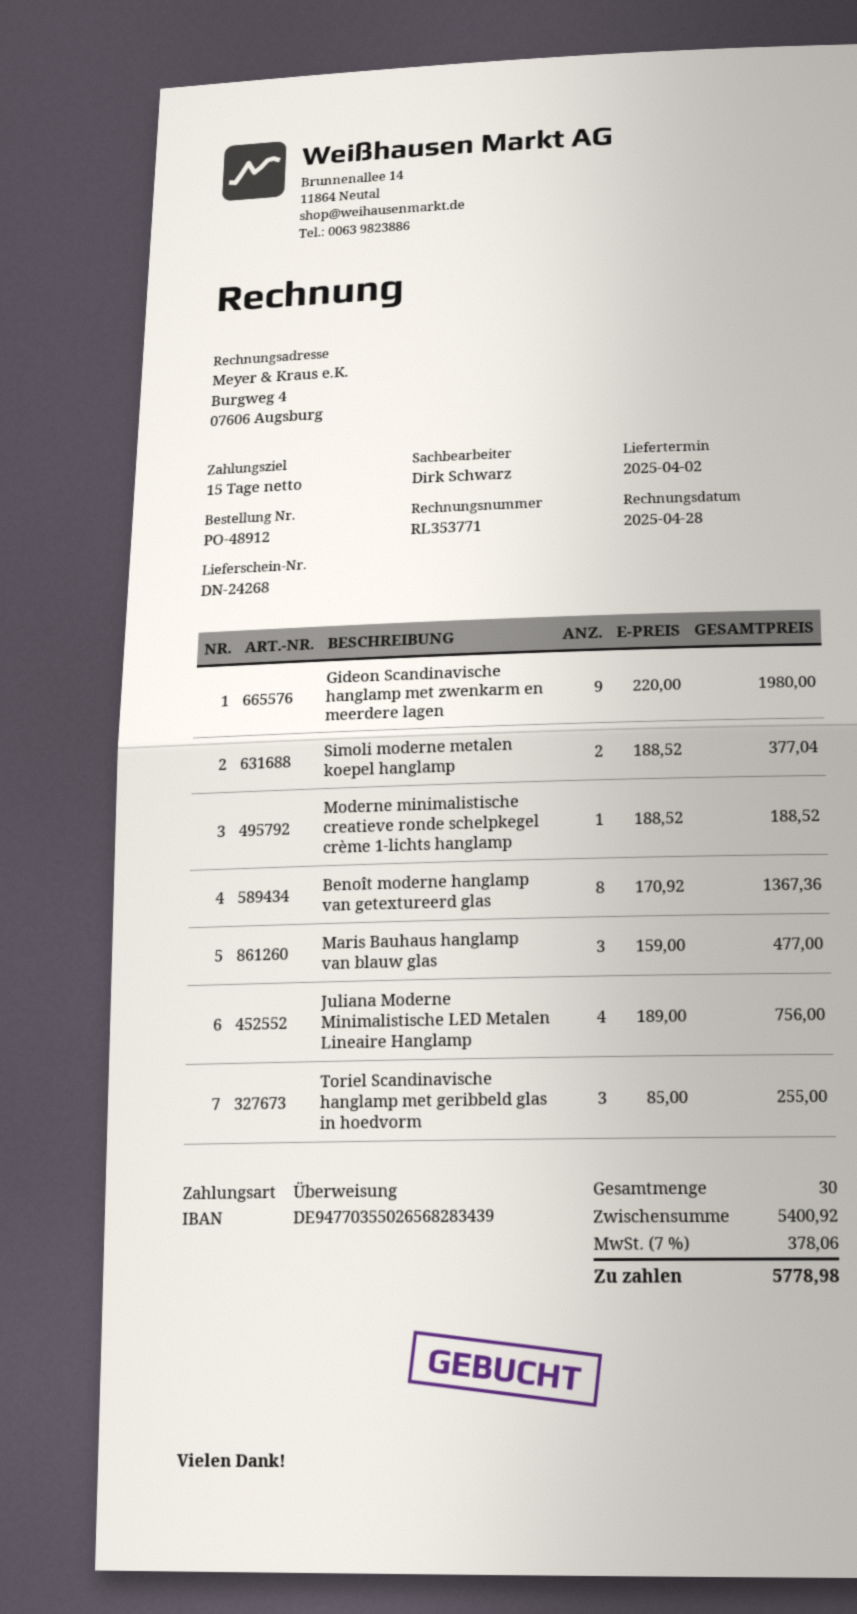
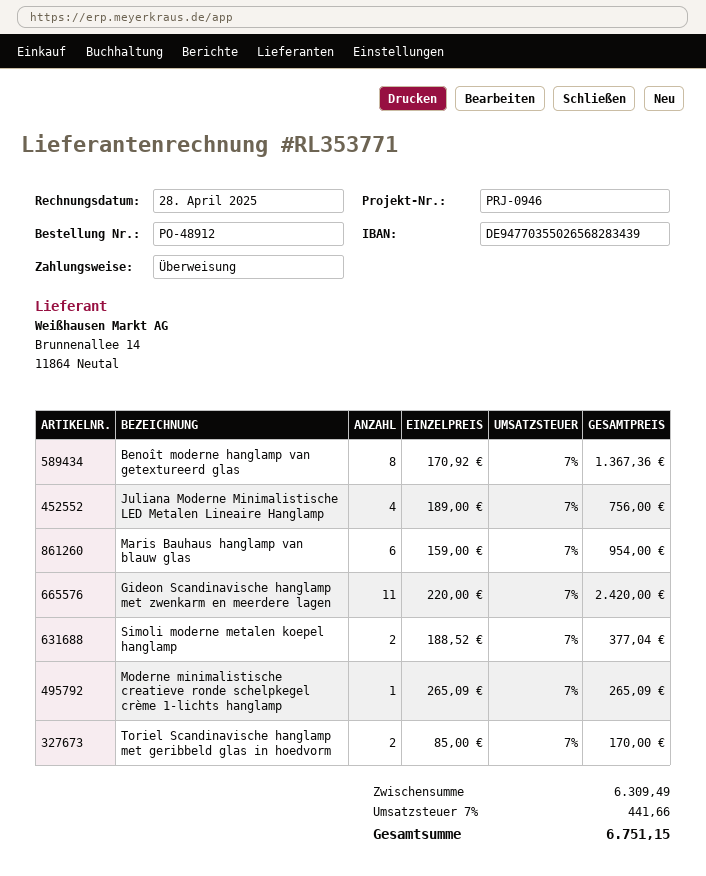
Gideon Scandinavische hanglamp met zwenkarm en meerdere lagen: 9 x 220.00 = 1980.00 -> 11 x 220.00 = 2420.00
Moderne minimalistische creatieve ronde schelpkegel crème 1-lichts hanglamp: 1 x 188.52 = 188.52 -> 1 x 265.09 = 265.09
Maris Bauhaus hanglamp van blauw glas: 3 x 159.00 = 477.00 -> 6 x 159.00 = 954.00
Toriel Scandinavische hanglamp met geribbeld glas in hoedvorm: 3 x 85.00 = 255.00 -> 2 x 85.00 = 170.00
subtotal: 5400.92 -> 6309.49
tax: 7% = 378.06 -> 7% = 441.66
total: 5778.98 -> 6751.15

